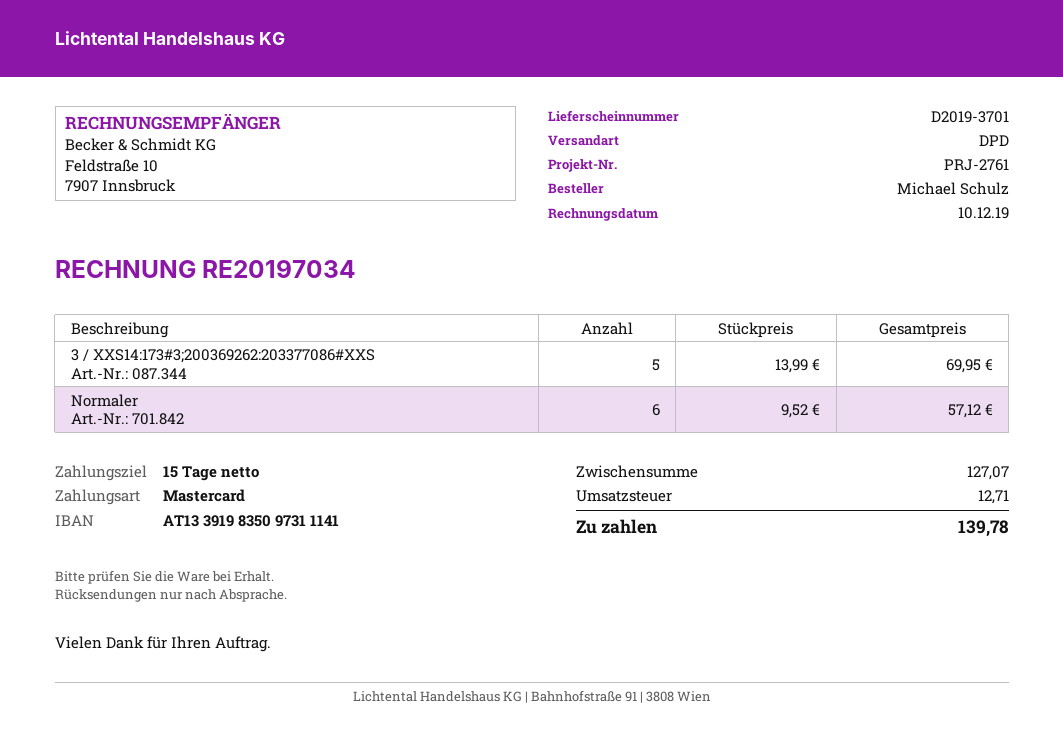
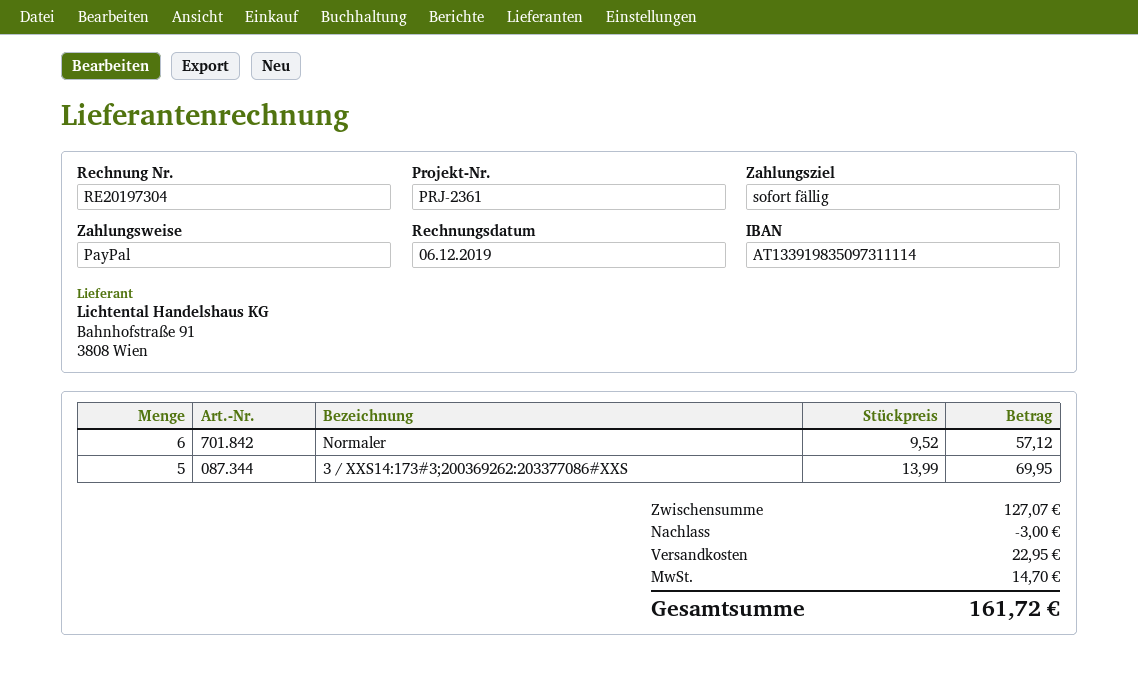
invoice number: RE20197034 -> RE20197304
invoice date: 2019-12-10 -> 2019-12-06
payment terms: 15 days -> on receipt
reference: PRJ-2761 -> PRJ-2361
payment method: Mastercard -> PayPal
bank account: AT133919835097311141 -> AT133919835097311114
discount: none -> 3.00
shipping: none -> 22.95
tax: 12.71 -> 14.70
total: 139.78 -> 161.72

